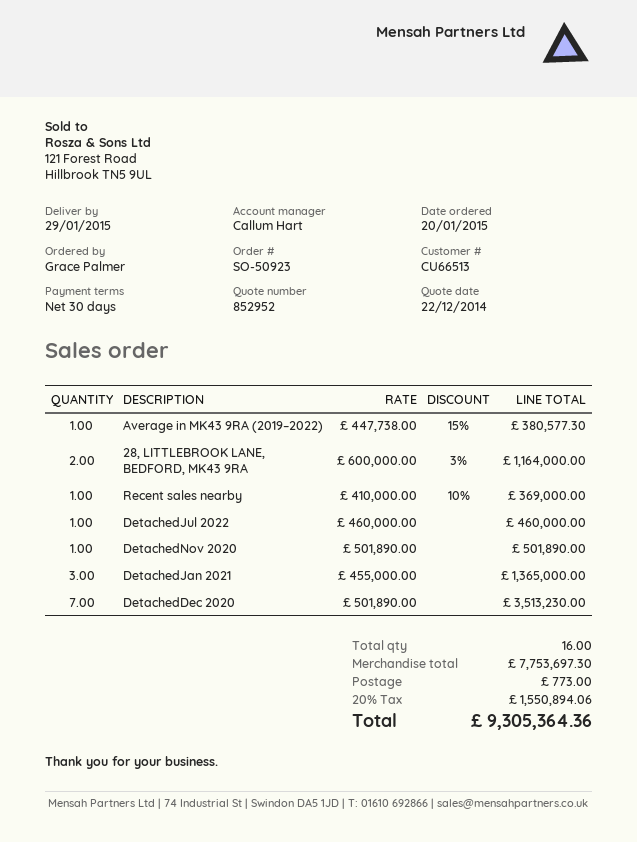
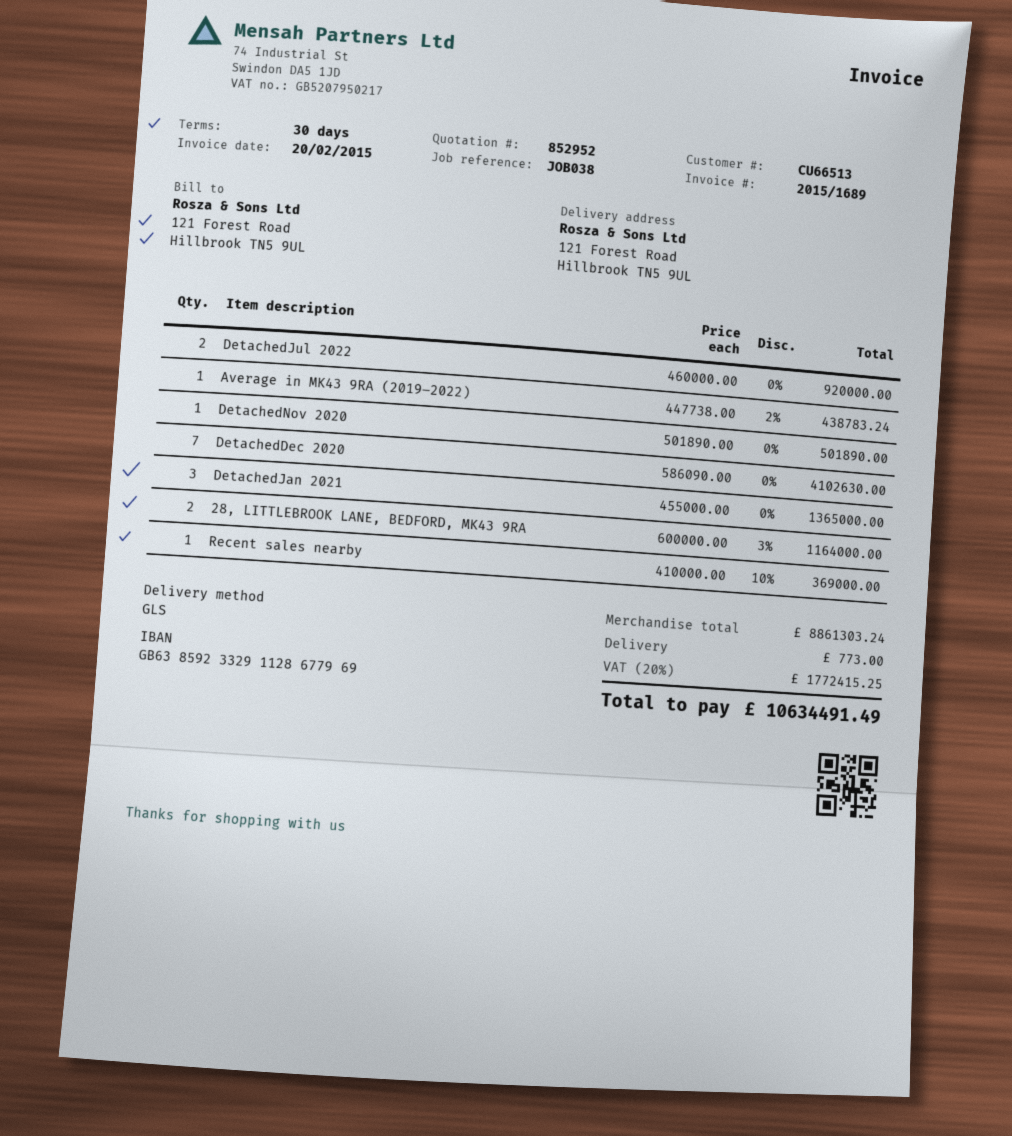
Average in MK43 9RA (2019–2022): 1 x 447738.00 - 15% = 380577.30 -> 1 x 447738.00 - 2% = 438783.24
DetachedJul 2022: 1 x 460000.00 = 460000.00 -> 2 x 460000.00 = 920000.00
DetachedDec 2020: 7 x 501890.00 = 3513230.00 -> 7 x 586090.00 = 4102630.00
subtotal: 7753697.30 -> 8861303.24
tax: 20% = 1550894.06 -> 20% = 1772415.25
total: 9305364.36 -> 10634491.49

